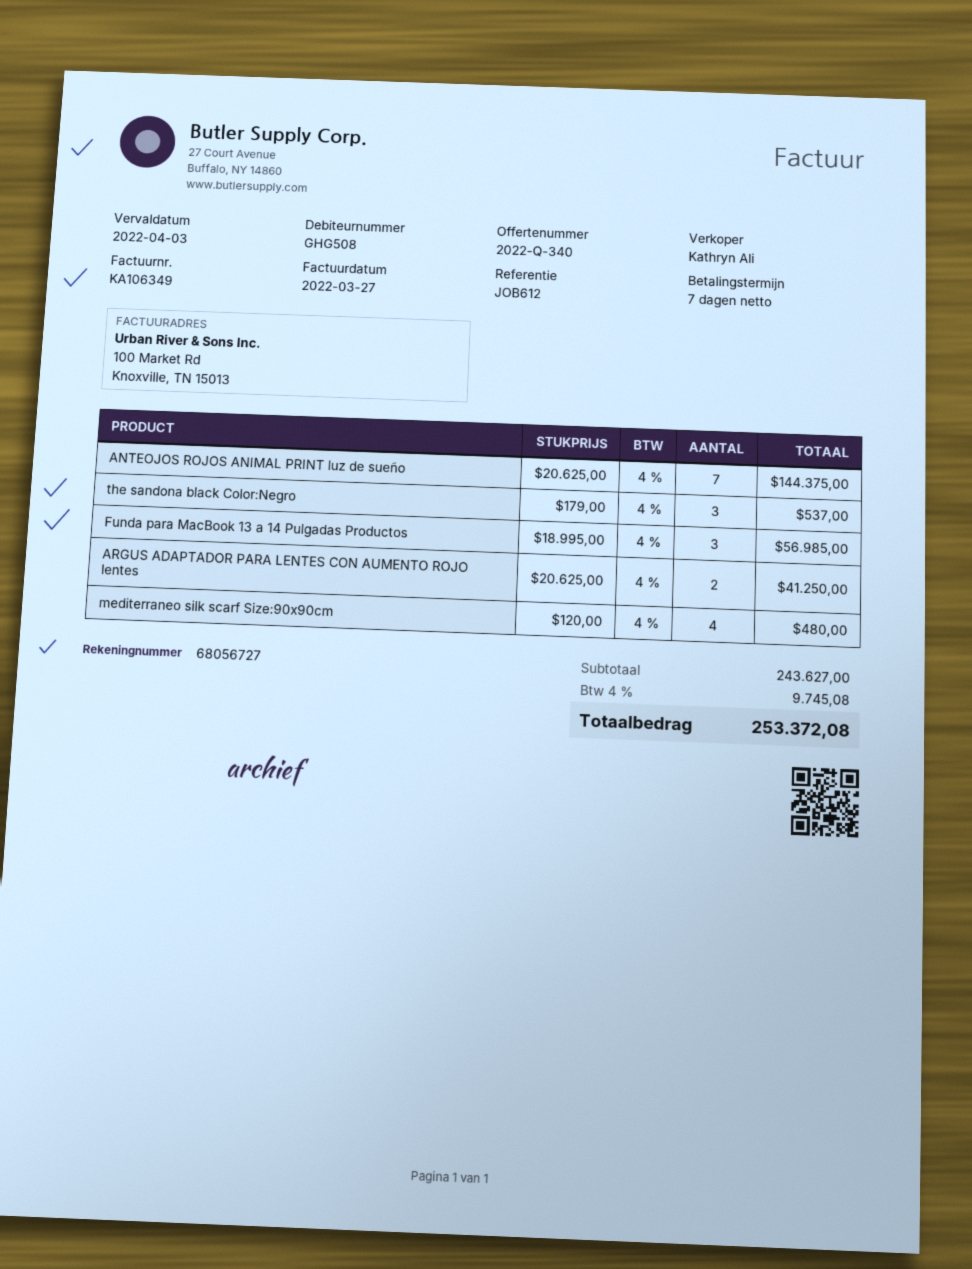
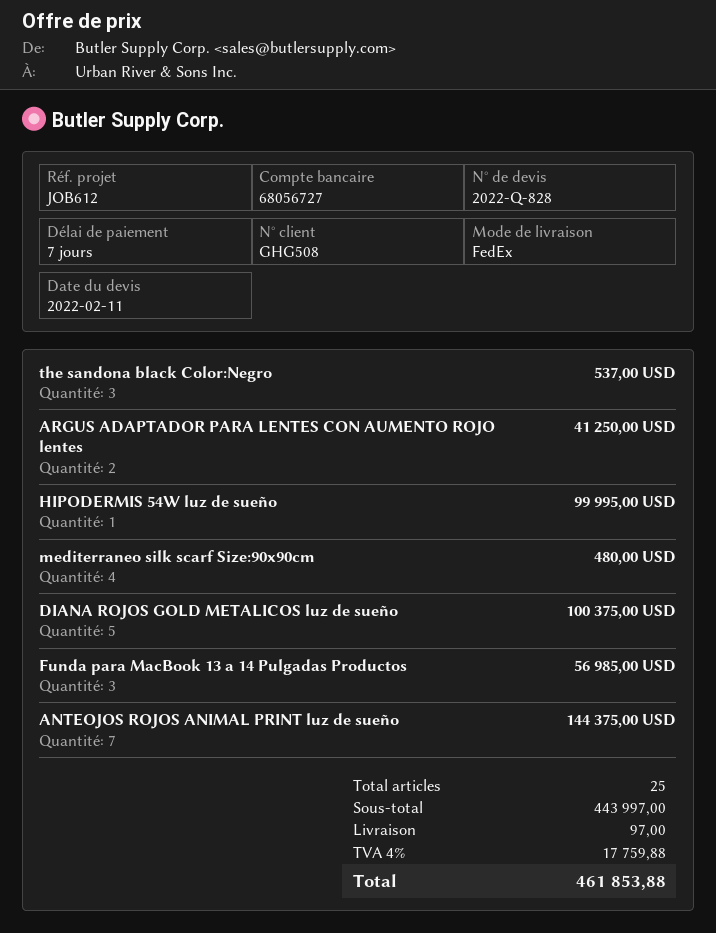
quote number: 2022-Q-340 -> 2022-Q-828
HIPODERMIS 54W luz de sueño: none -> 1 for 99995.00
DIANA ROJOS GOLD METALICOS luz de sueño: none -> 5 for 100375.00
subtotal: 243627.00 -> 443997.00
shipping: none -> 97.00
tax: 4% = 9745.08 -> 4% = 17759.88
total: 253372.08 -> 461853.88

